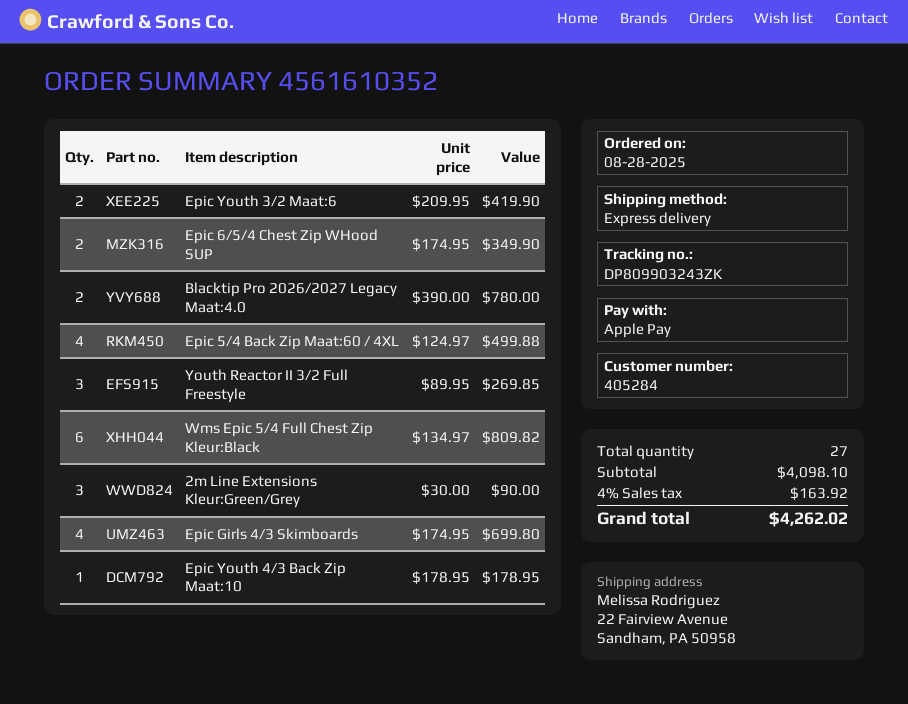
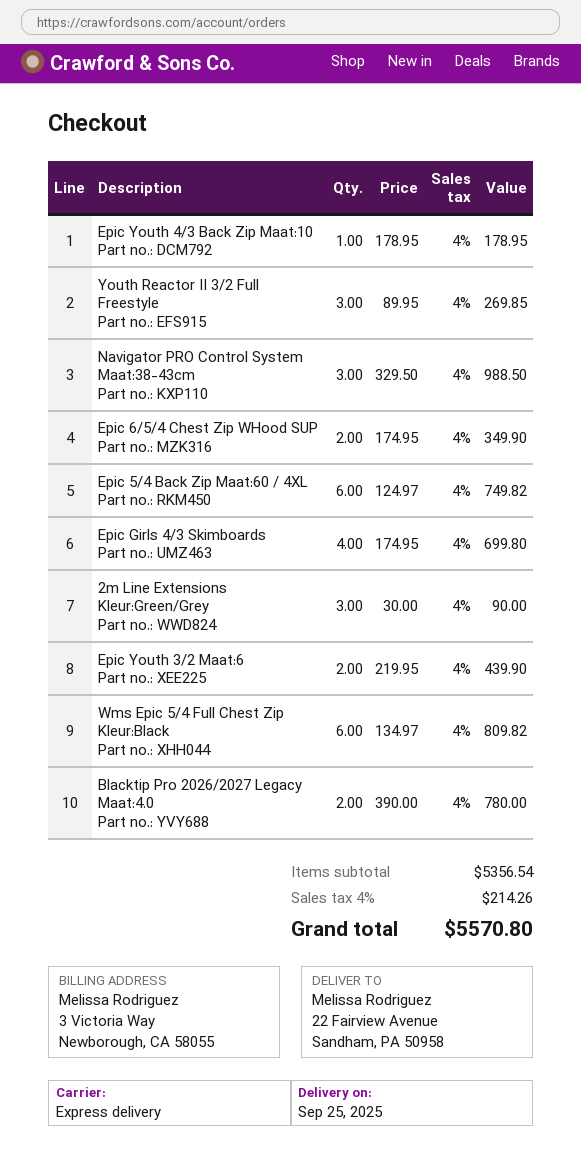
Epic Youth 3/2 Maat:6: 2 x 209.95 = 419.90 -> 2 x 219.95 = 439.90
Epic 5/4 Back Zip Maat:60 / 4XL: 4 x 124.97 = 499.88 -> 6 x 124.97 = 749.82
Navigator PRO Control System Maat:38-43cm: none -> 3 x 329.50 = 988.50
subtotal: 4098.10 -> 5356.54
tax: 4% = 163.92 -> 4% = 214.26
total: 4262.02 -> 5570.80

